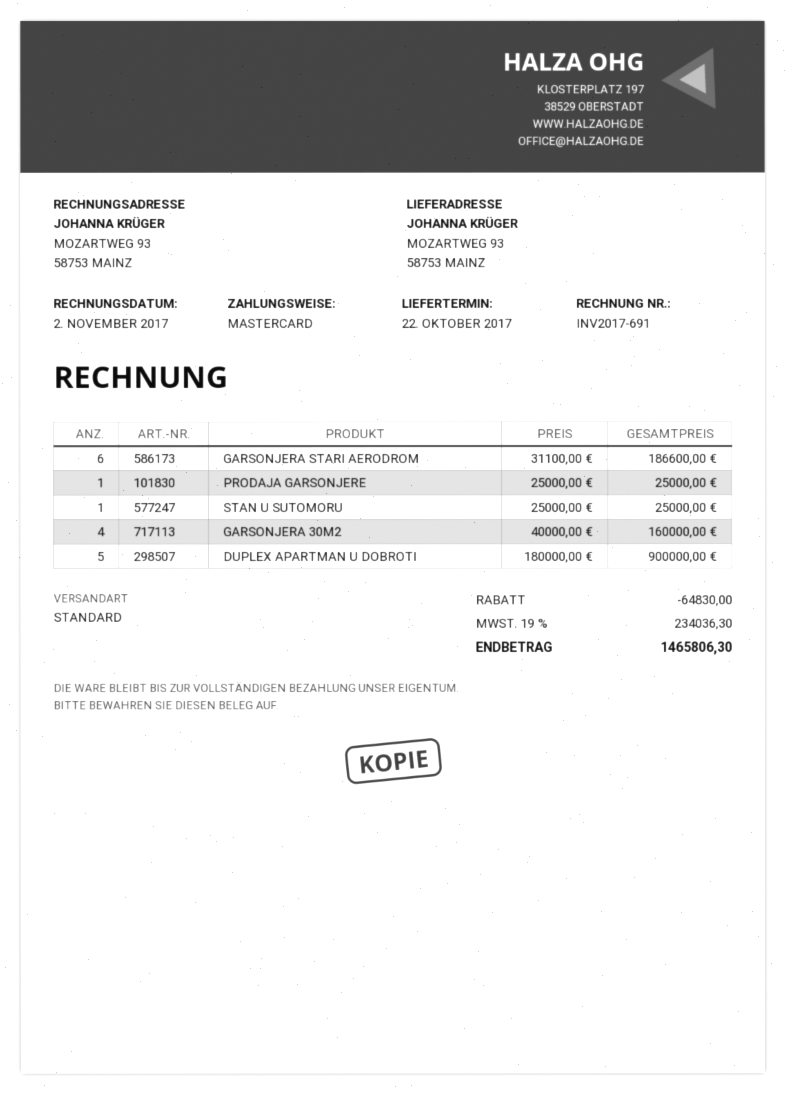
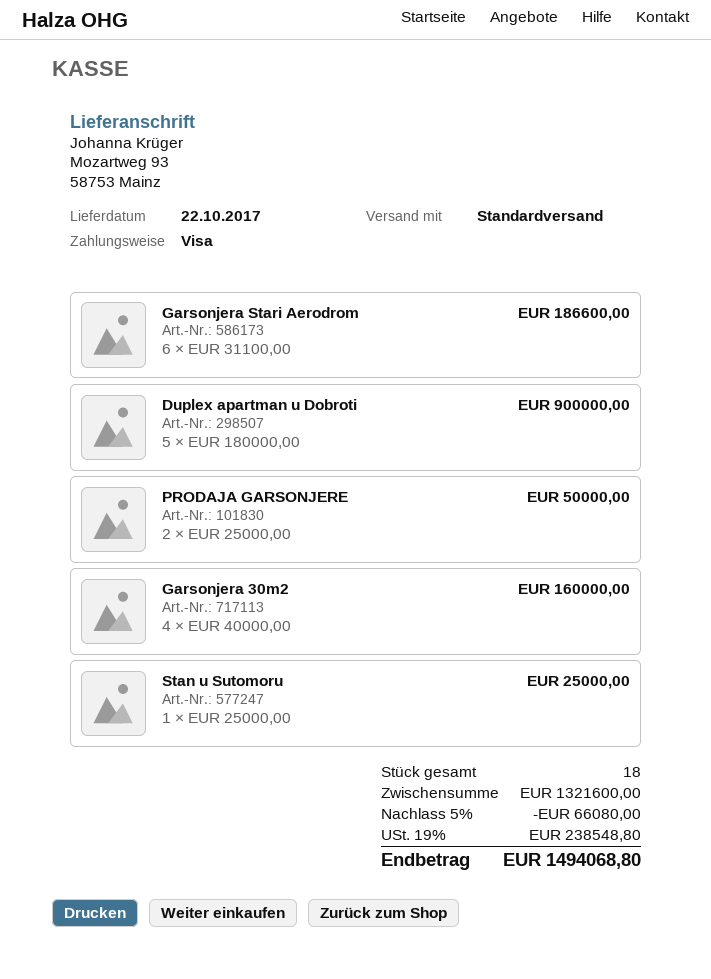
payment method: Mastercard -> Visa
PRODAJA GARSONJERE: 1 x 25000.00 = 25000.00 -> 2 x 25000.00 = 50000.00
discount: 64830.00 -> 66080.00
tax: 19% = 234036.30 -> 19% = 238548.80
total: 1465806.30 -> 1494068.80

